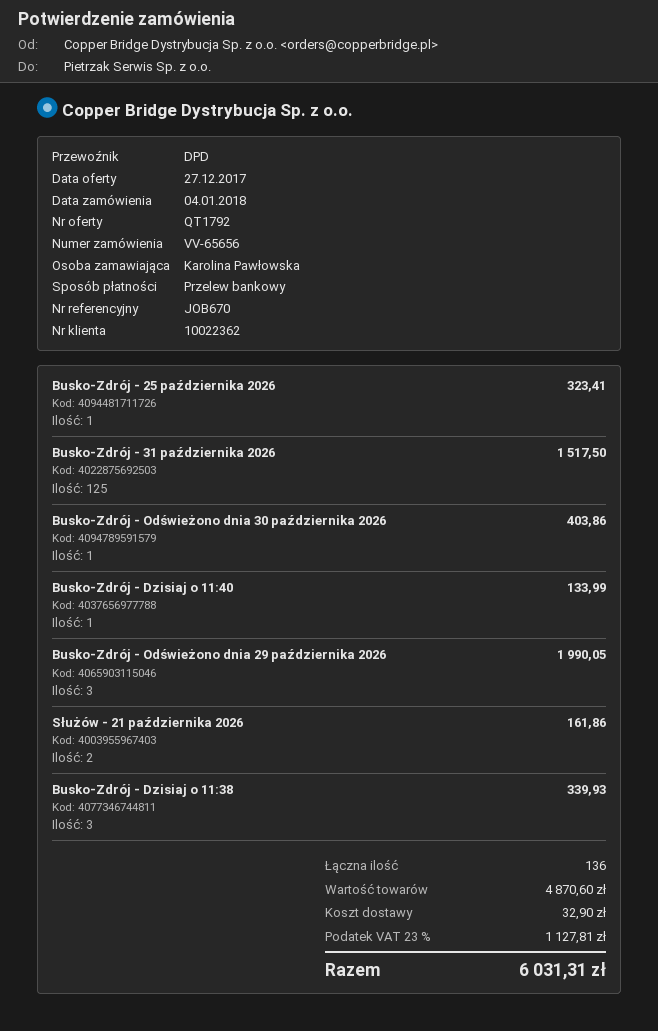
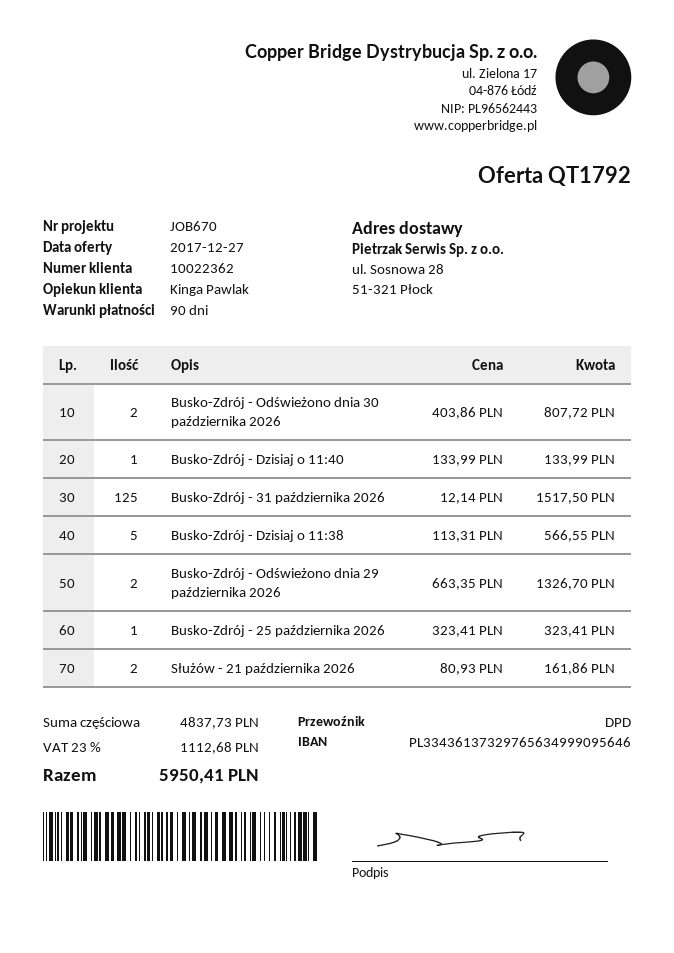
Busko-Zdrój - Odświeżono dnia 30 października 2026: 1 for 403.86 -> 2 for 807.72
Busko-Zdrój - Odświeżono dnia 29 października 2026: 3 for 1990.05 -> 2 for 1326.70
Busko-Zdrój - Dzisiaj o 11:38: 3 for 339.93 -> 5 for 566.55
subtotal: 4870.60 -> 4837.73
shipping: 32.90 -> none
tax: 23% = 1127.81 -> 23% = 1112.68
total: 6031.31 -> 5950.41

